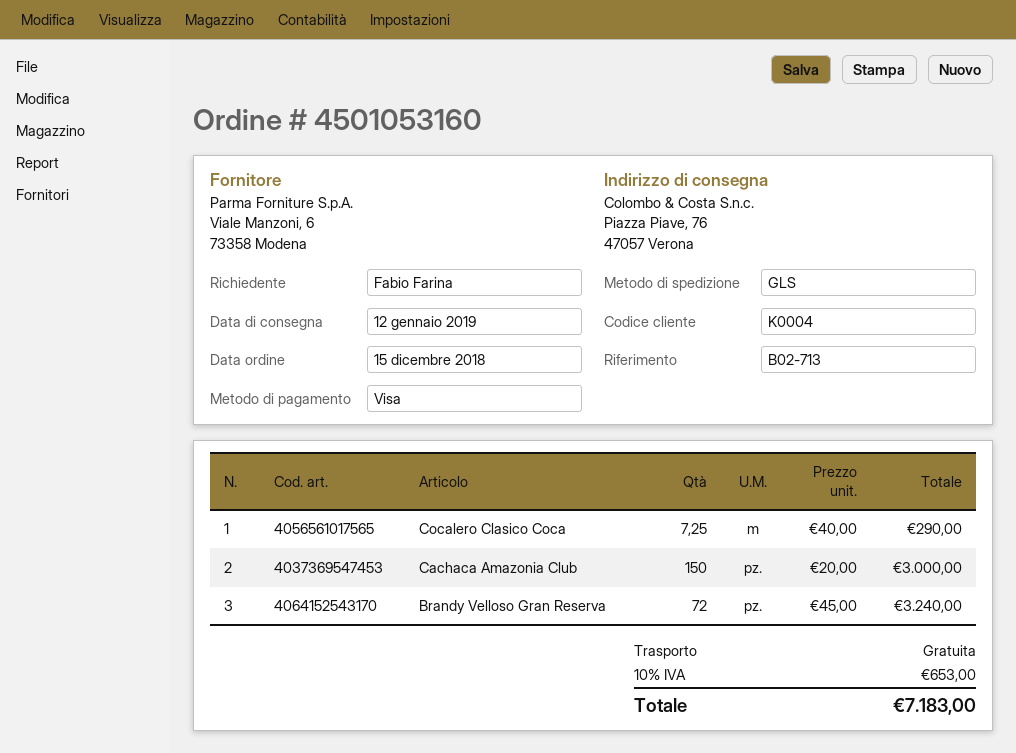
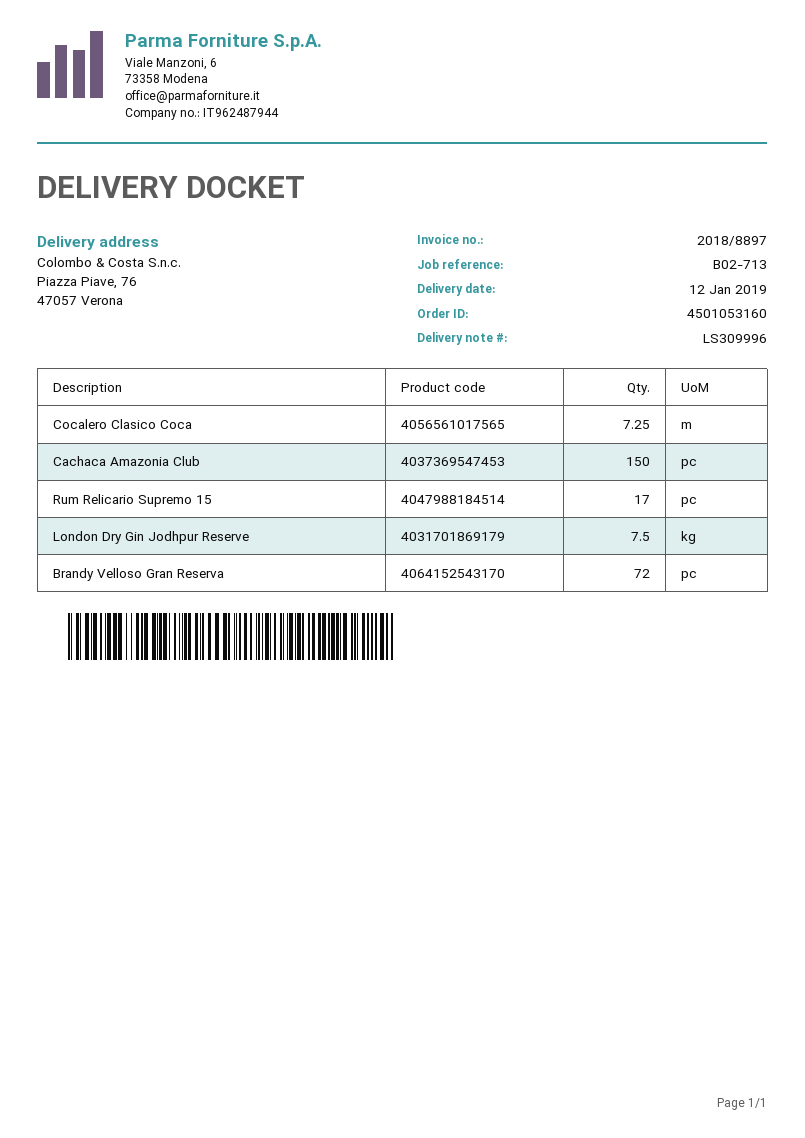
Rum Relicario Supremo 15: none -> 17
London Dry Gin Jodhpur Reserve: none -> 7.5

